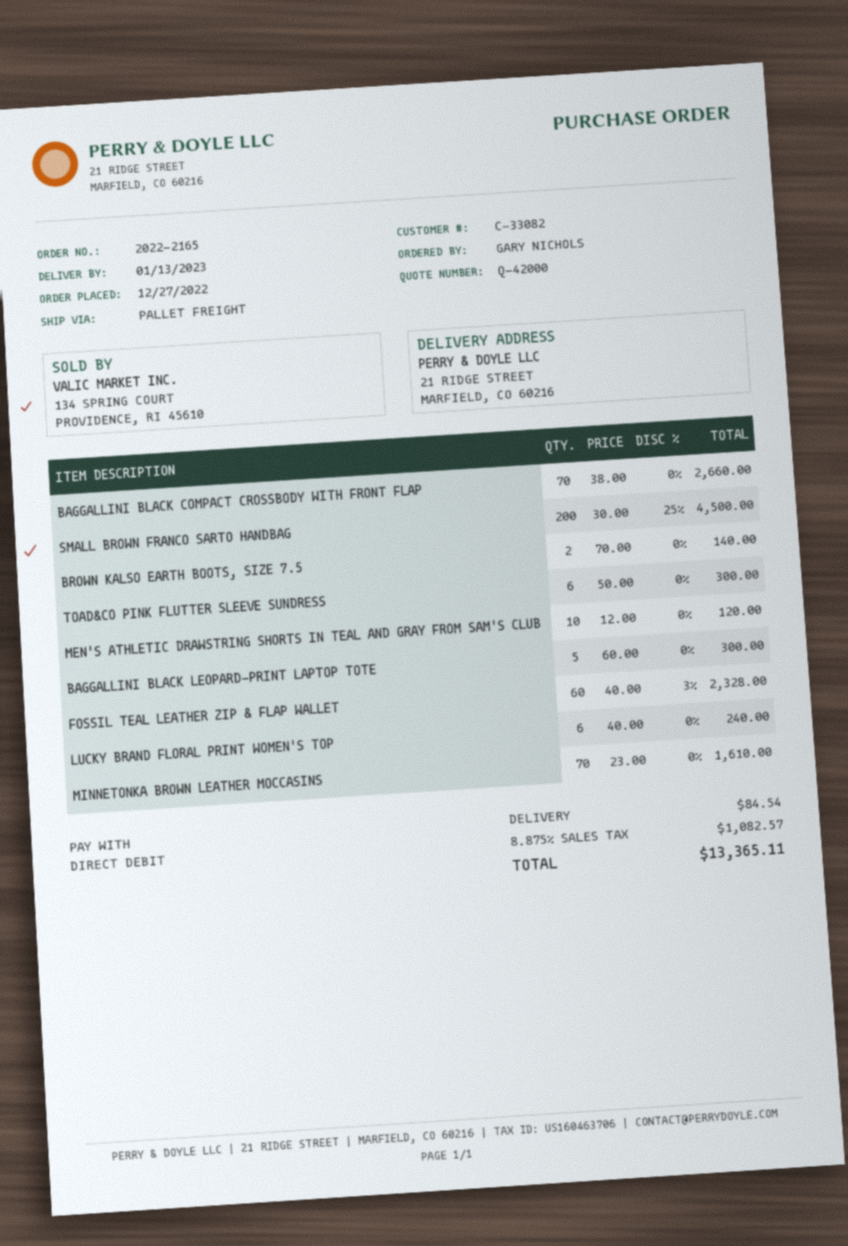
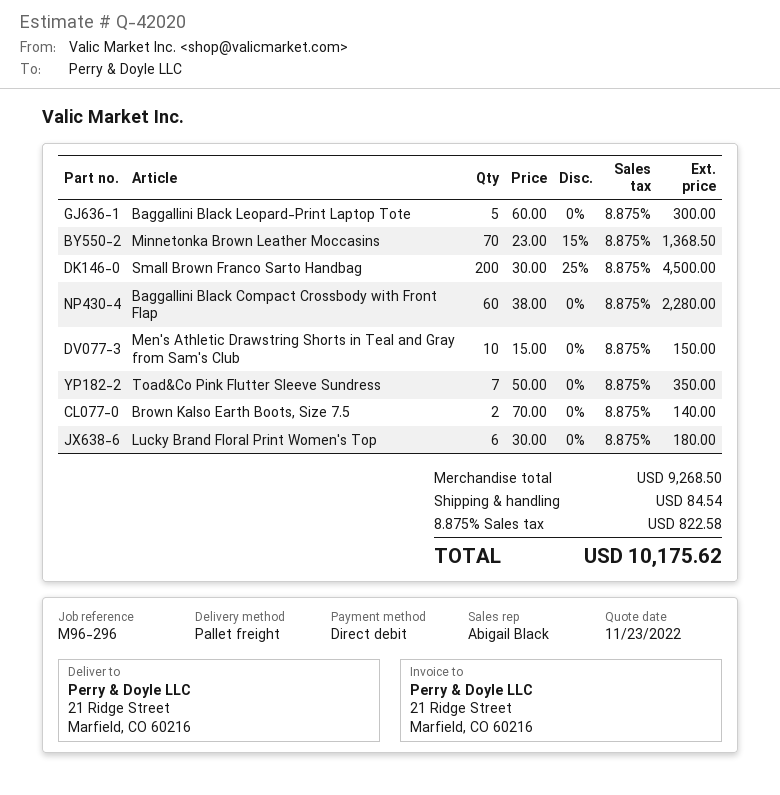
quote number: Q-42000 -> Q-42020
BAGGALLINI BLACK COMPACT CROSSBODY WITH FRONT FLAP: 70 x 38.00 = 2660.00 -> 60 x 38.00 = 2280.00
TOAD&CO PINK FLUTTER SLEEVE SUNDRESS: 6 x 50.00 = 300.00 -> 7 x 50.00 = 350.00
MEN'S ATHLETIC DRAWSTRING SHORTS IN TEAL AND GRAY FROM SAM'S CLUB: 10 x 12.00 = 120.00 -> 10 x 15.00 = 150.00
FOSSIL TEAL LEATHER ZIP & FLAP WALLET: 60 x 40.00 - 3% = 2328.00 -> none
LUCKY BRAND FLORAL PRINT WOMEN'S TOP: 6 x 40.00 = 240.00 -> 6 x 30.00 = 180.00
MINNETONKA BROWN LEATHER MOCCASINS: 70 x 23.00 = 1610.00 -> 70 x 23.00 - 15% = 1368.50
tax: 8.875% = 1082.57 -> 8.875% = 822.58
total: 13365.11 -> 10175.62

